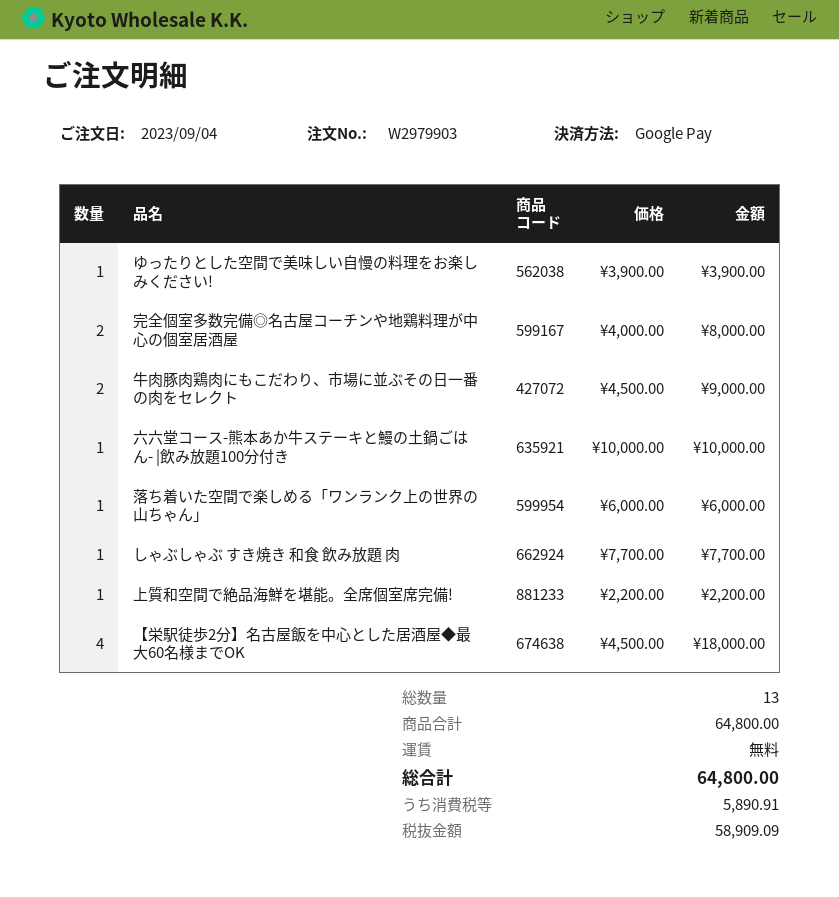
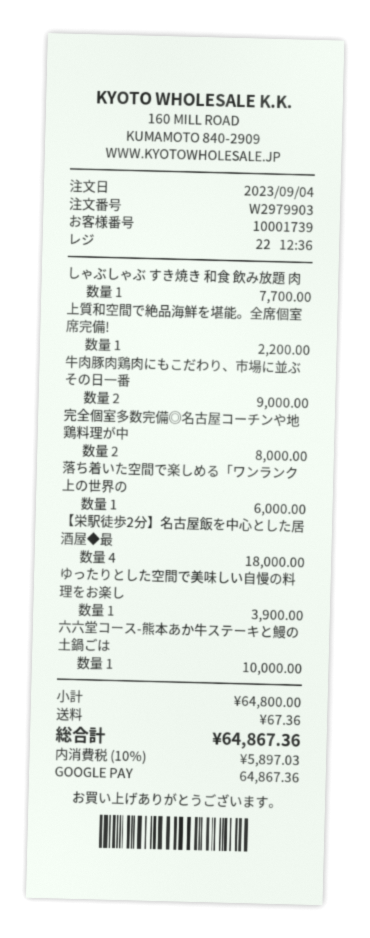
shipping: 0.00 -> 67.36
tax: 5890.91 -> 5897.03
total: 64800.00 -> 64867.36

